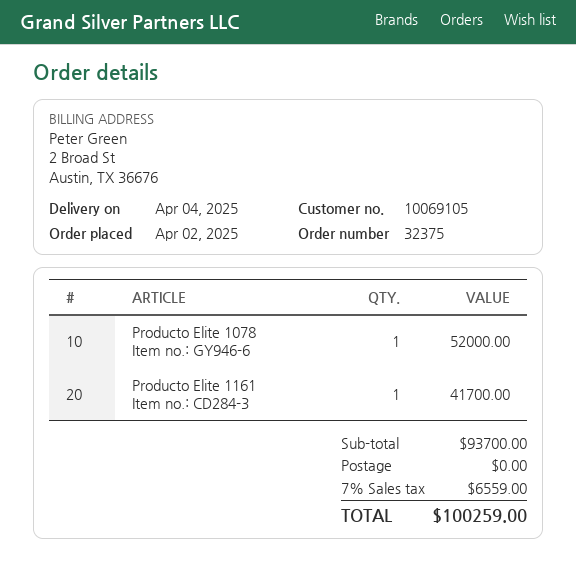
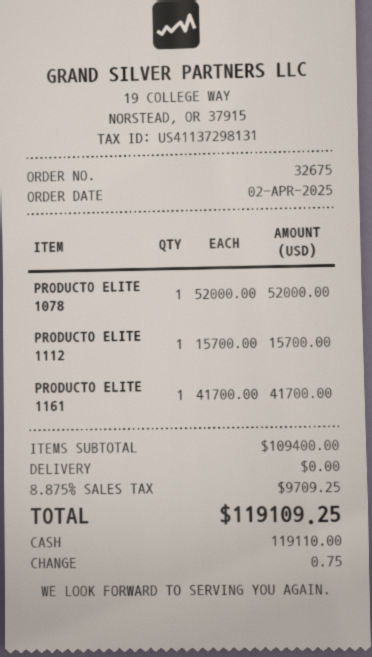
order number: 32375 -> 32675
PRODUCTO ELITE 1112: none -> 1 for 15700.00
subtotal: 93700.00 -> 109400.00
tax: 7% = 6559.00 -> 8.875% = 9709.25
total: 100259.00 -> 119109.25

